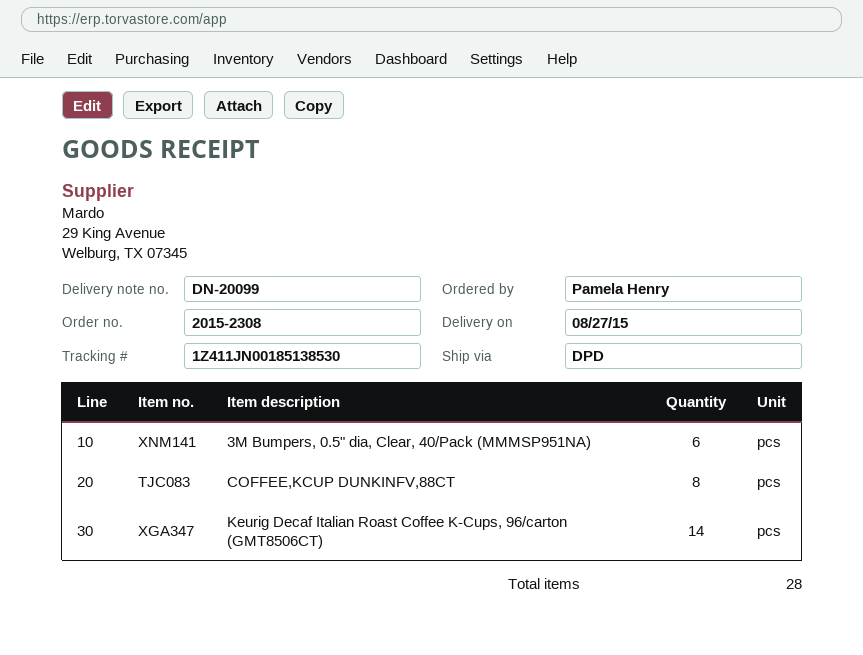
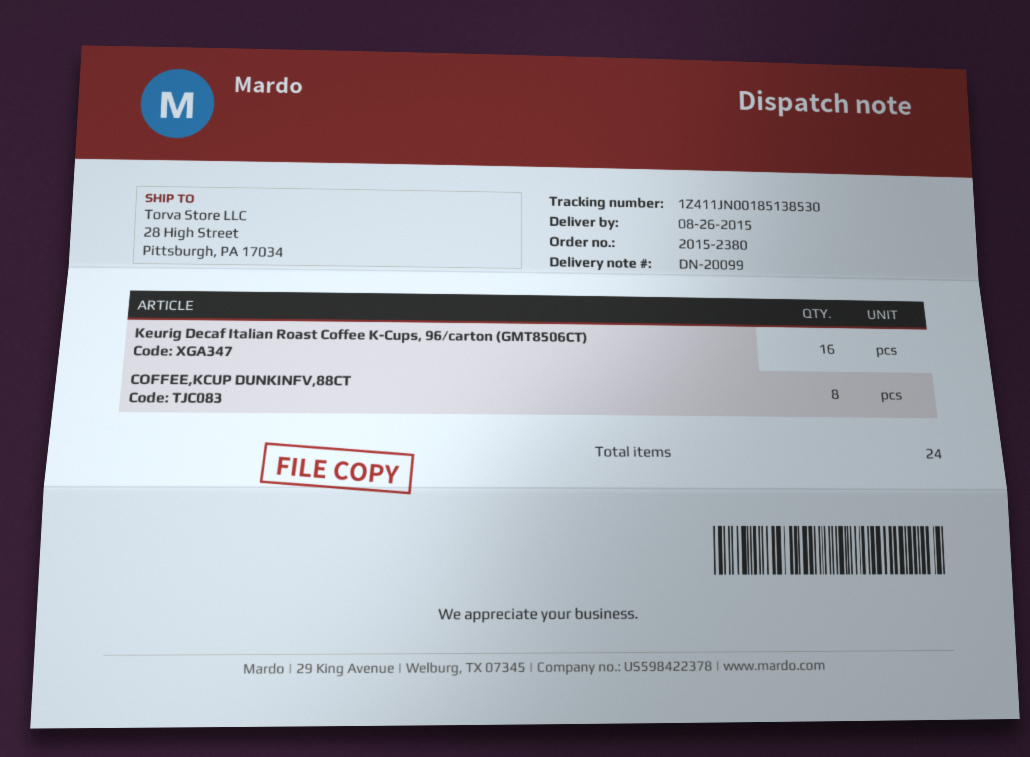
order number: 2015-2308 -> 2015-2380
delivery date: 2015-08-27 -> 2015-08-26
3M Bumpers, 0.5" dia, Clear, 40/Pack (MMMSP951NA): 6 -> none
Keurig Decaf Italian Roast Coffee K-Cups, 96/carton (GMT8506CT): 14 -> 16
total quantity: 28 -> 24

